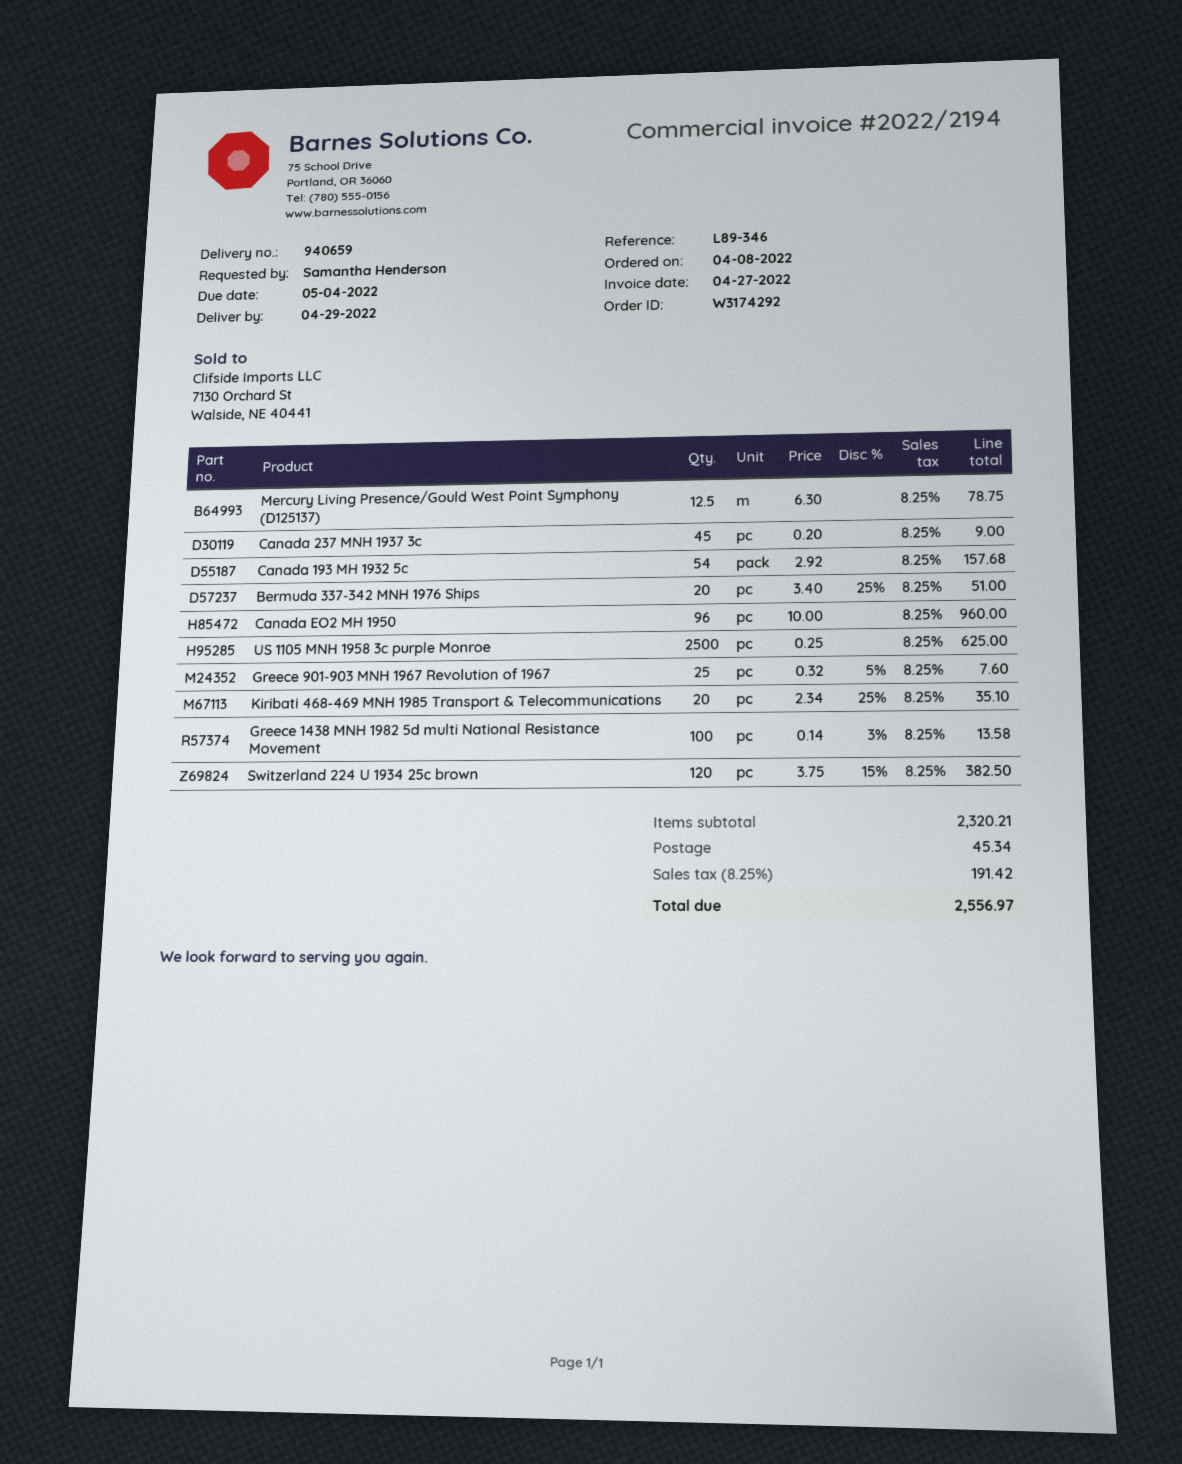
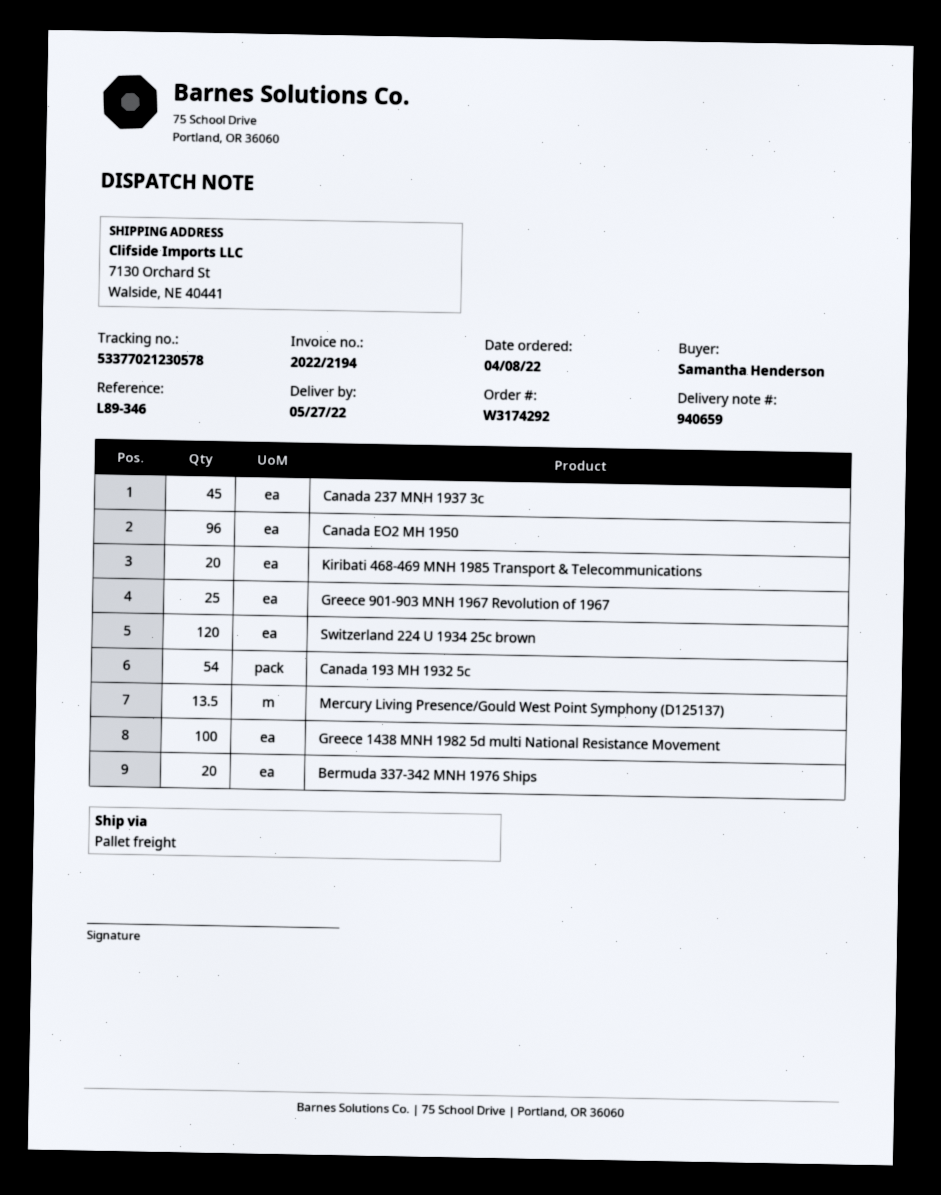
delivery date: 2022-04-29 -> 2022-05-27
Mercury Living Presence/Gould West Point Symphony (D125137): 12.5 -> 13.5
US 1105 MNH 1958 3c purple Monroe: 2500 -> none

